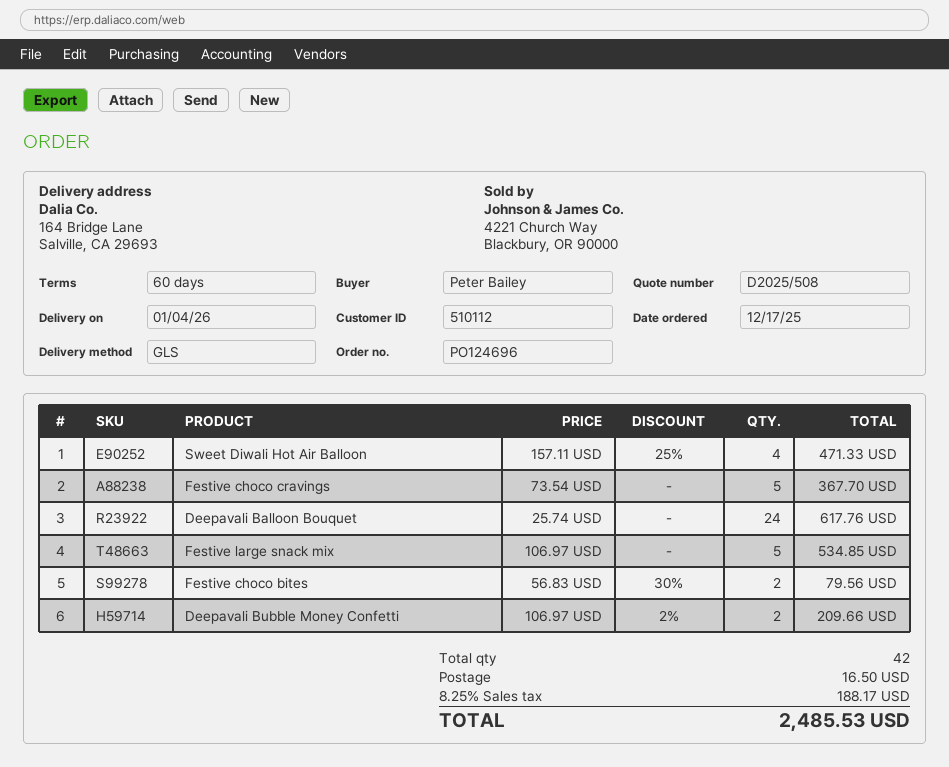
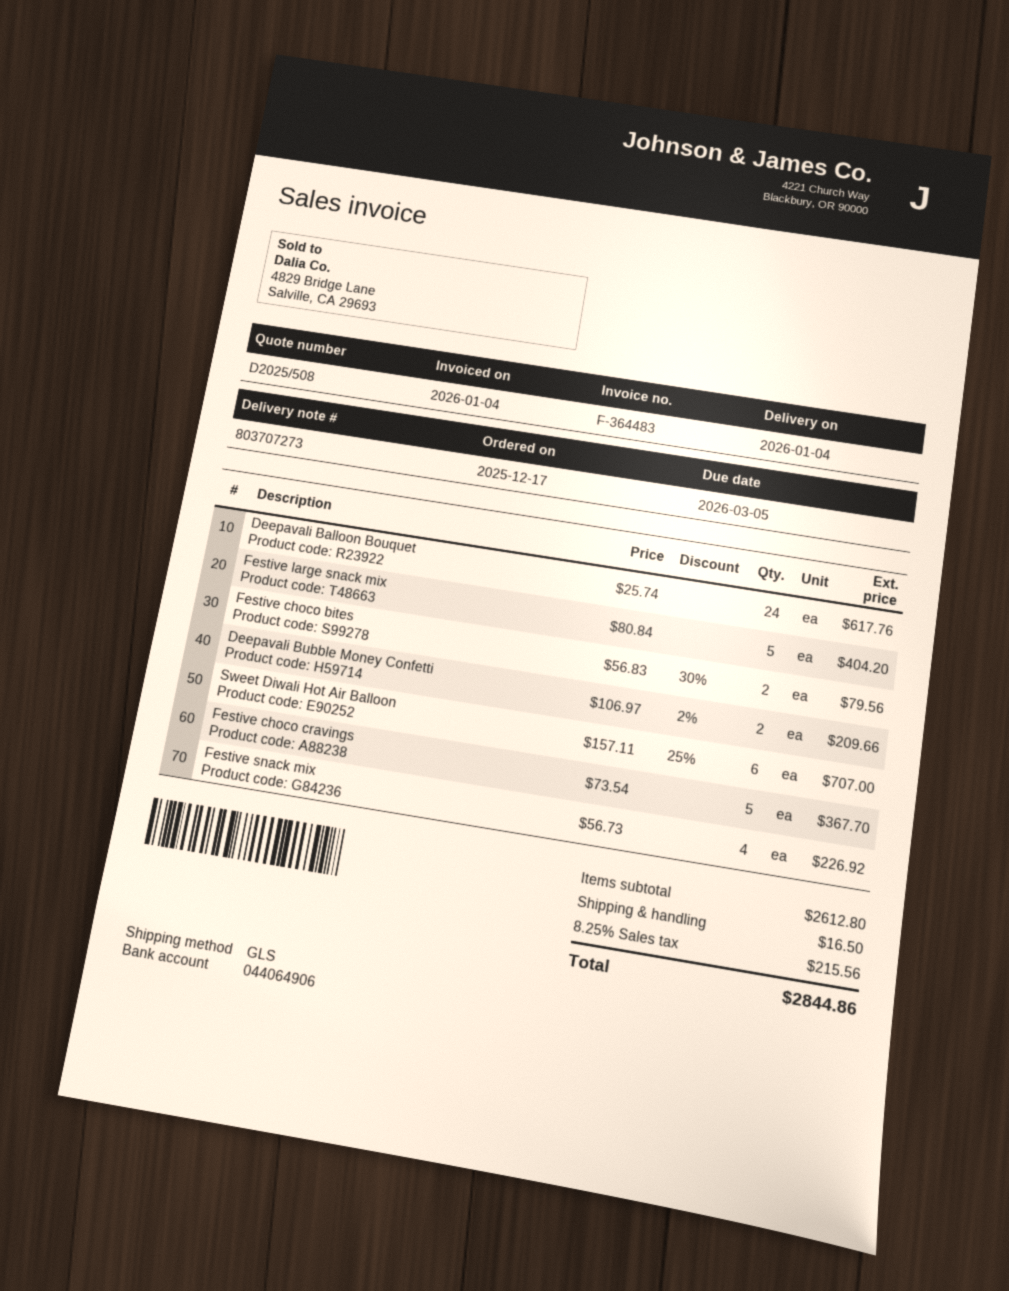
Sweet Diwali Hot Air Balloon: 4 x 157.11 - 25% = 471.33 -> 6 x 157.11 - 25% = 707.00
Festive large snack mix: 5 x 106.97 = 534.85 -> 5 x 80.84 = 404.20
Festive snack mix: none -> 4 x 56.73 = 226.92
tax: 8.25% = 188.17 -> 8.25% = 215.56
total: 2485.53 -> 2844.86

